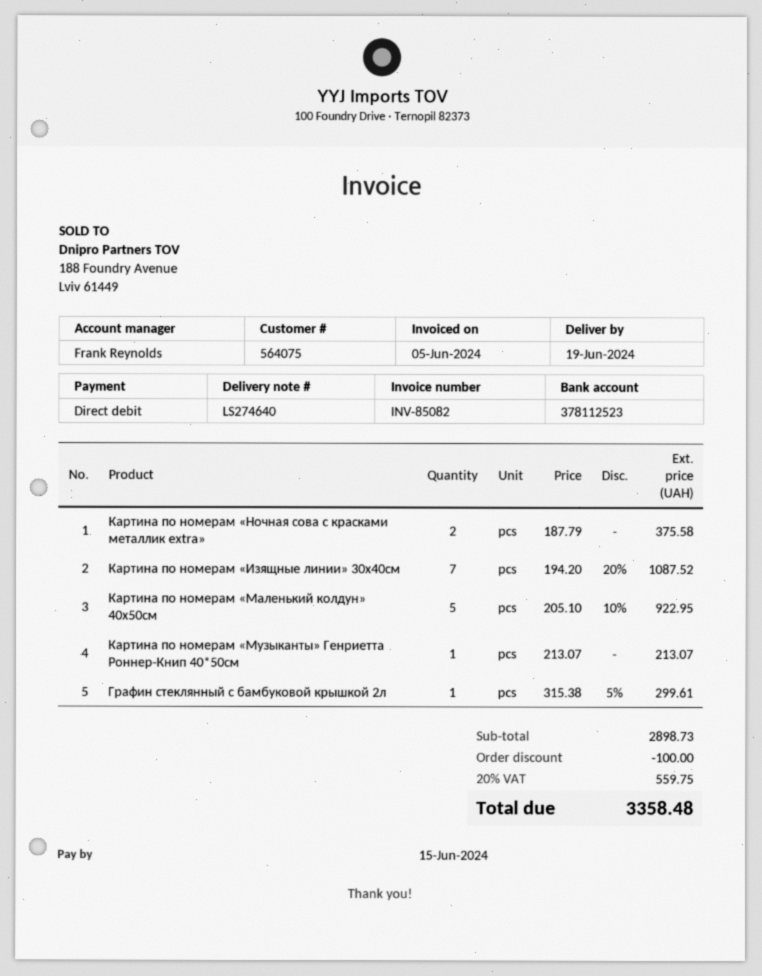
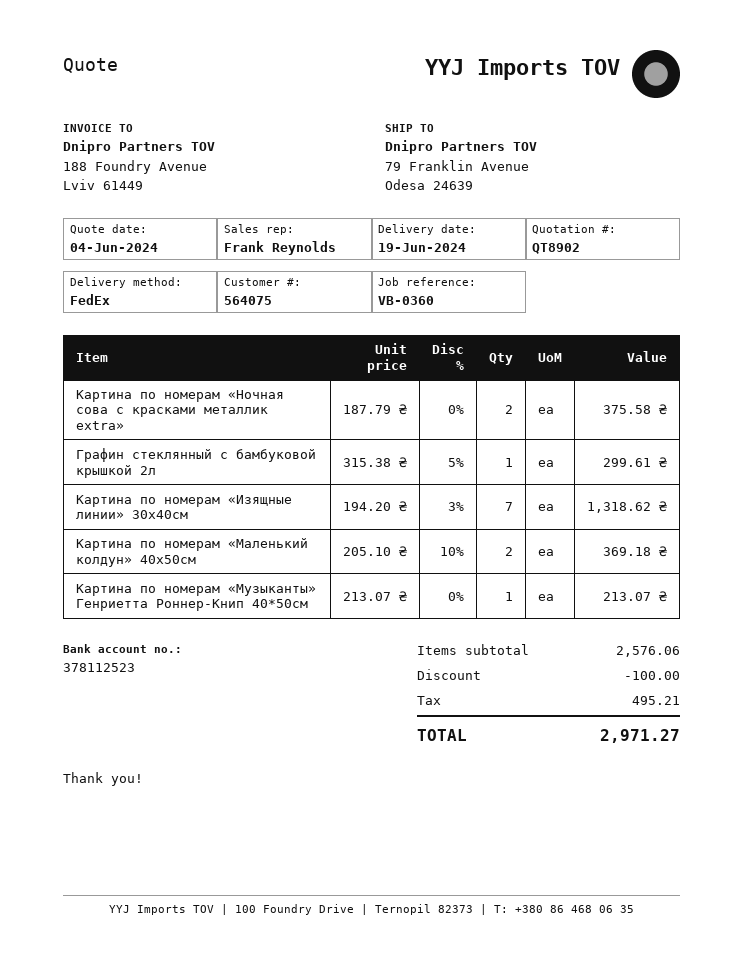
Картина по номерам «Изящные линии» 30х40см: 7 x 194.20 - 20% = 1087.52 -> 7 x 194.20 - 3% = 1318.62
Картина по номерам «Маленький колдун» 40x50см: 5 x 205.10 - 10% = 922.95 -> 2 x 205.10 - 10% = 369.18
subtotal: 2898.73 -> 2576.06
tax: 559.75 -> 495.21
total: 3358.48 -> 2971.27

